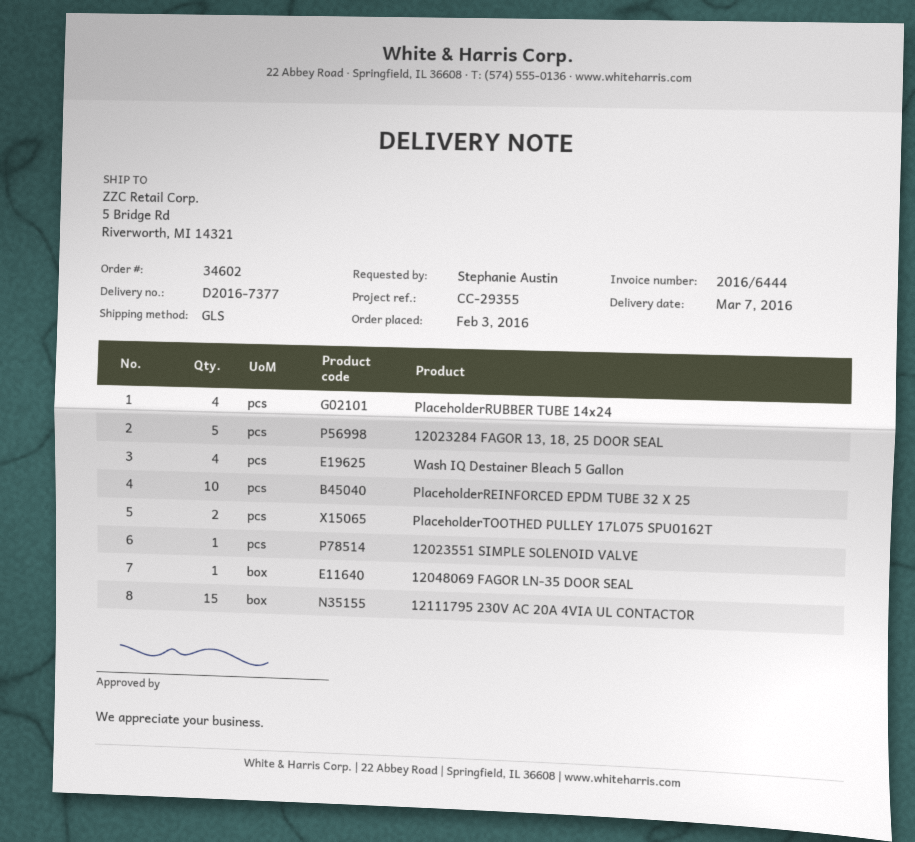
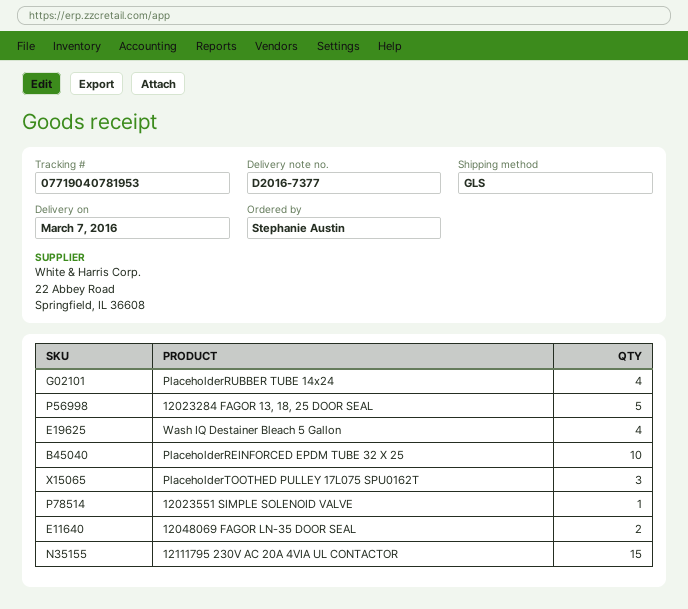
PlaceholderTOOTHED PULLEY 17L075 SPU0162T: 2 -> 3
12048069 FAGOR LN-35 DOOR SEAL: 1 -> 2

